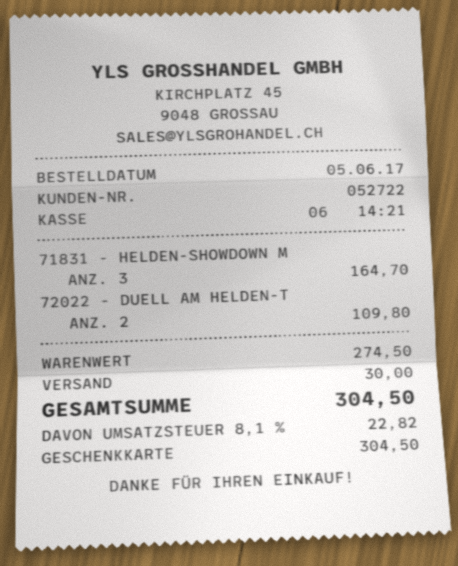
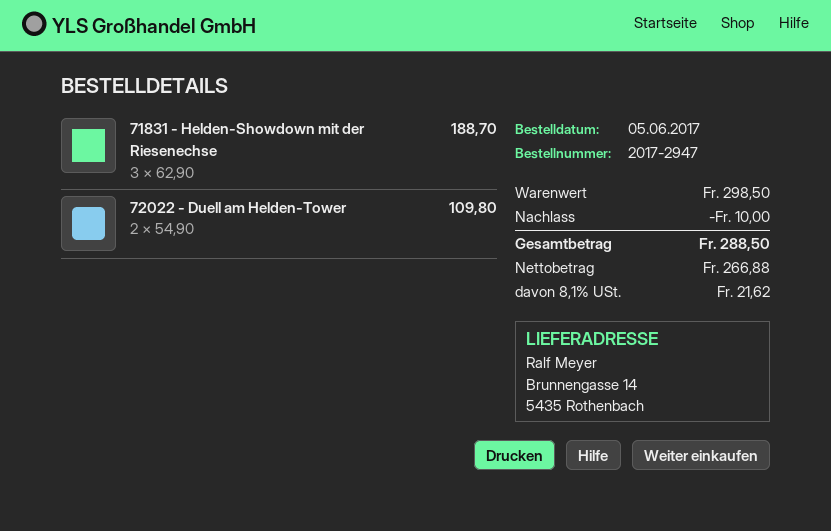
71831 - HELDEN-SHOWDOWN M: 3 for 164.70 -> 3 for 188.70
subtotal: 274.50 -> 298.50
discount: none -> 10.00
shipping: 30.00 -> none
tax: 8.1% = 22.82 -> 8.1% = 21.62
total: 304.50 -> 288.50

